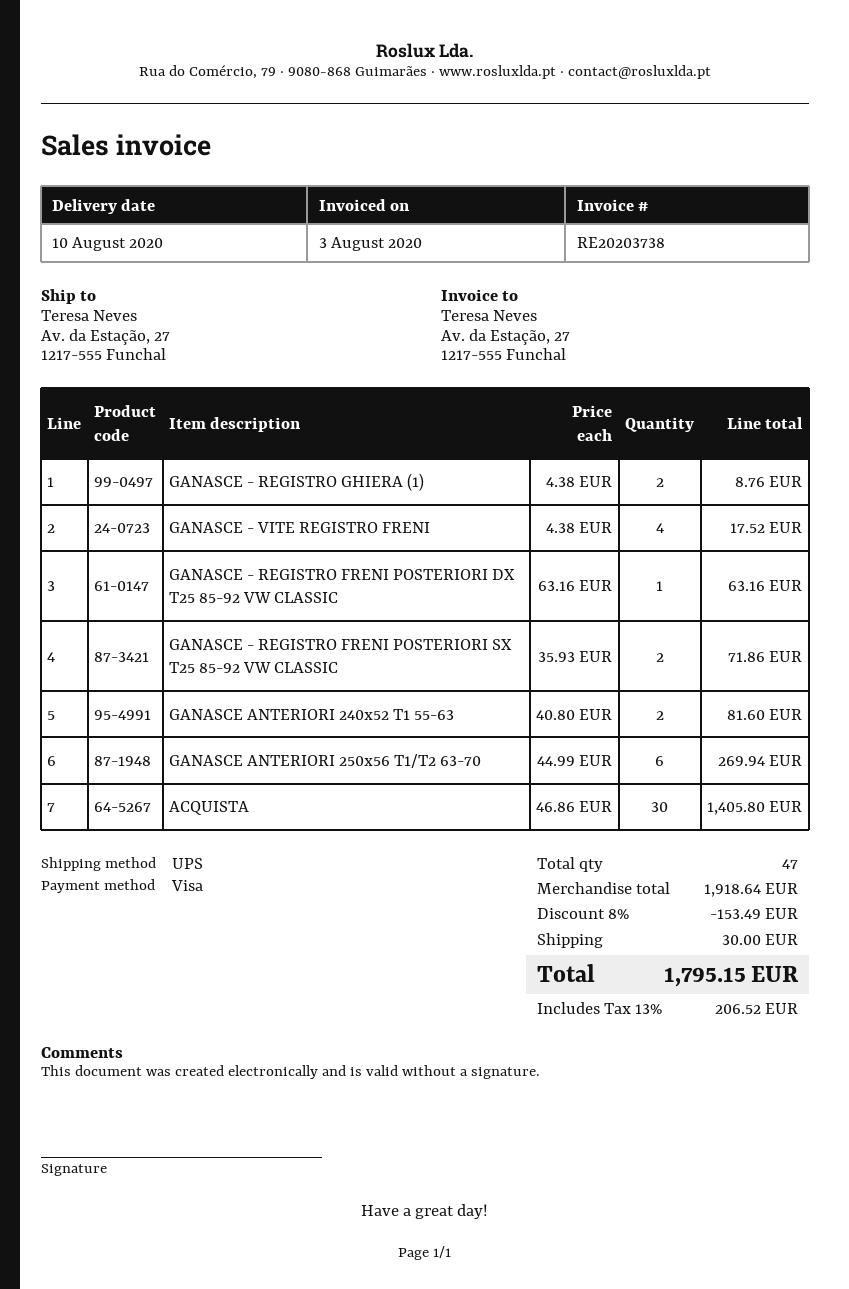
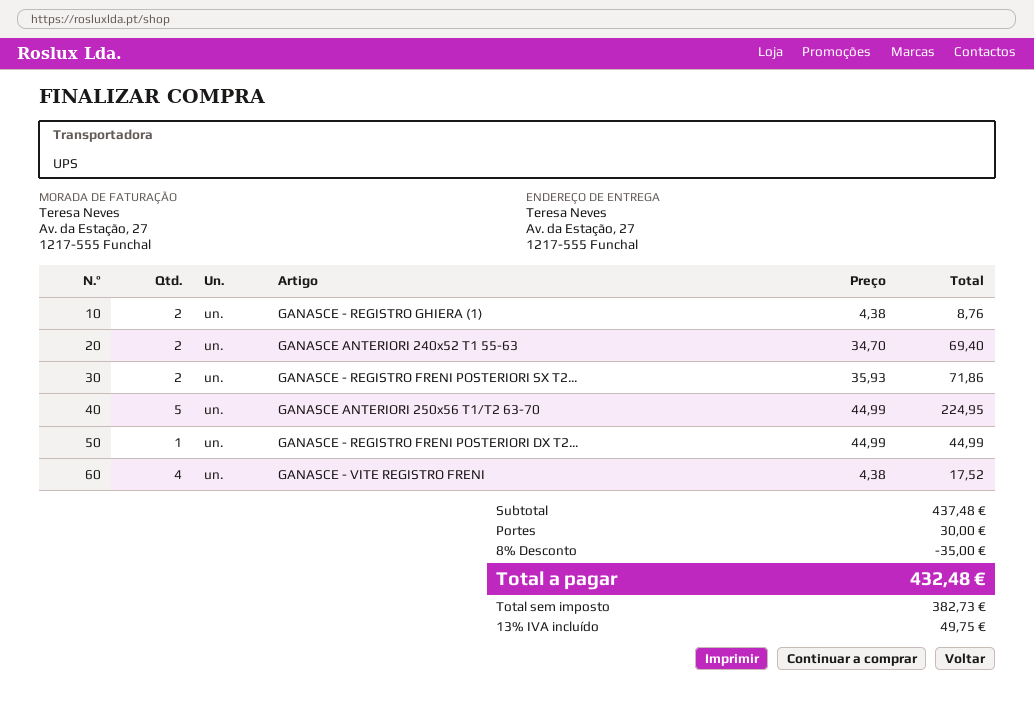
GANASCE - REGISTRO FRENI POSTERIORI DX T25 85-92 VW CLASSIC: 1 x 63.16 = 63.16 -> 1 x 44.99 = 44.99
GANASCE ANTERIORI 240x52 T1 55-63: 2 x 40.80 = 81.60 -> 2 x 34.70 = 69.40
GANASCE ANTERIORI 250x56 T1/T2 63-70: 6 x 44.99 = 269.94 -> 5 x 44.99 = 224.95
ACQUISTA: 30 x 46.86 = 1405.80 -> none
subtotal: 1918.64 -> 437.48
discount: 8% = 153.49 -> 8% = 35.00
tax: 13% = 206.52 -> 13% = 49.75
total: 1795.15 -> 432.48

